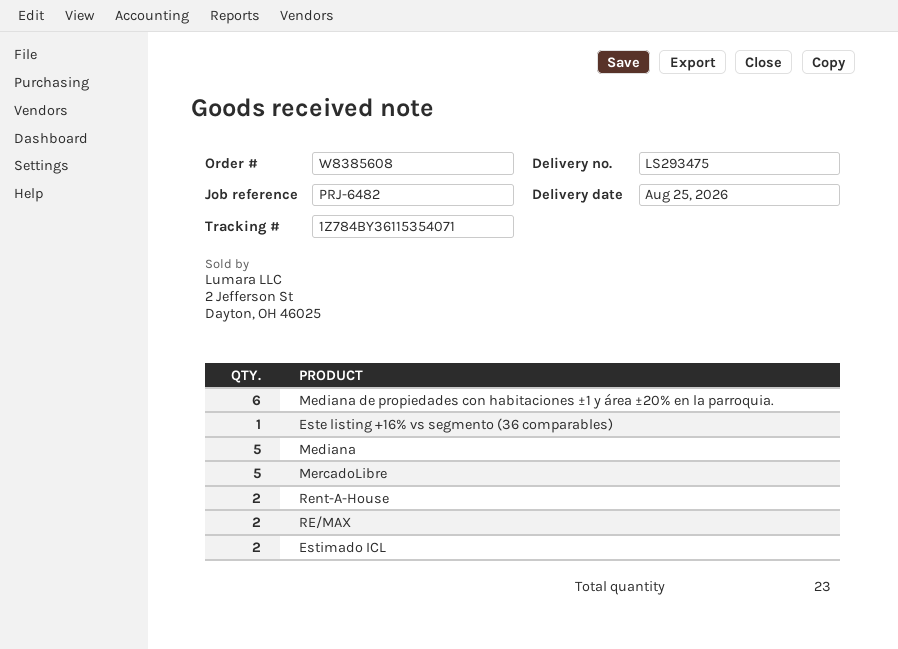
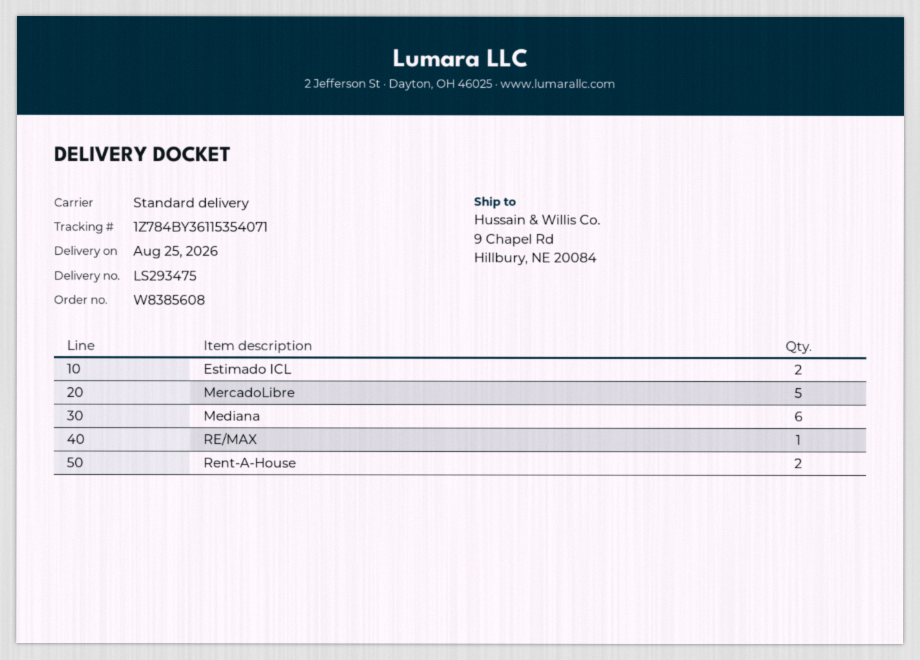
Mediana de propiedades con habitaciones ±1 y área ±20% en la parroquia.: 6 -> none
Este listing +16% vs segmento (36 comparables): 1 -> none
Mediana: 5 -> 6
RE/MAX: 2 -> 1

